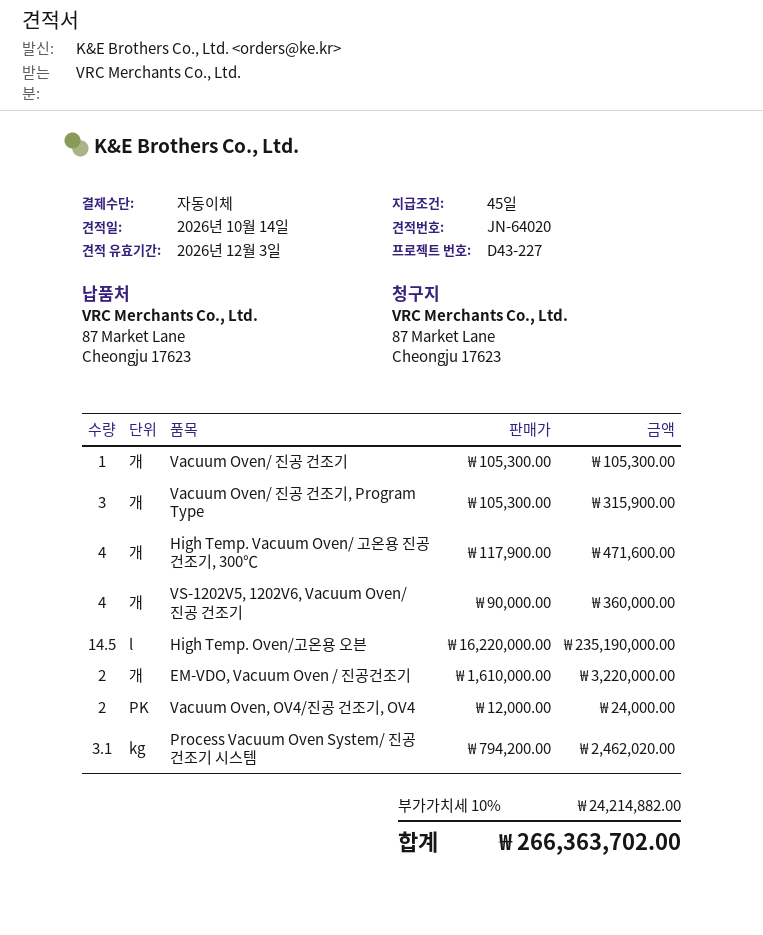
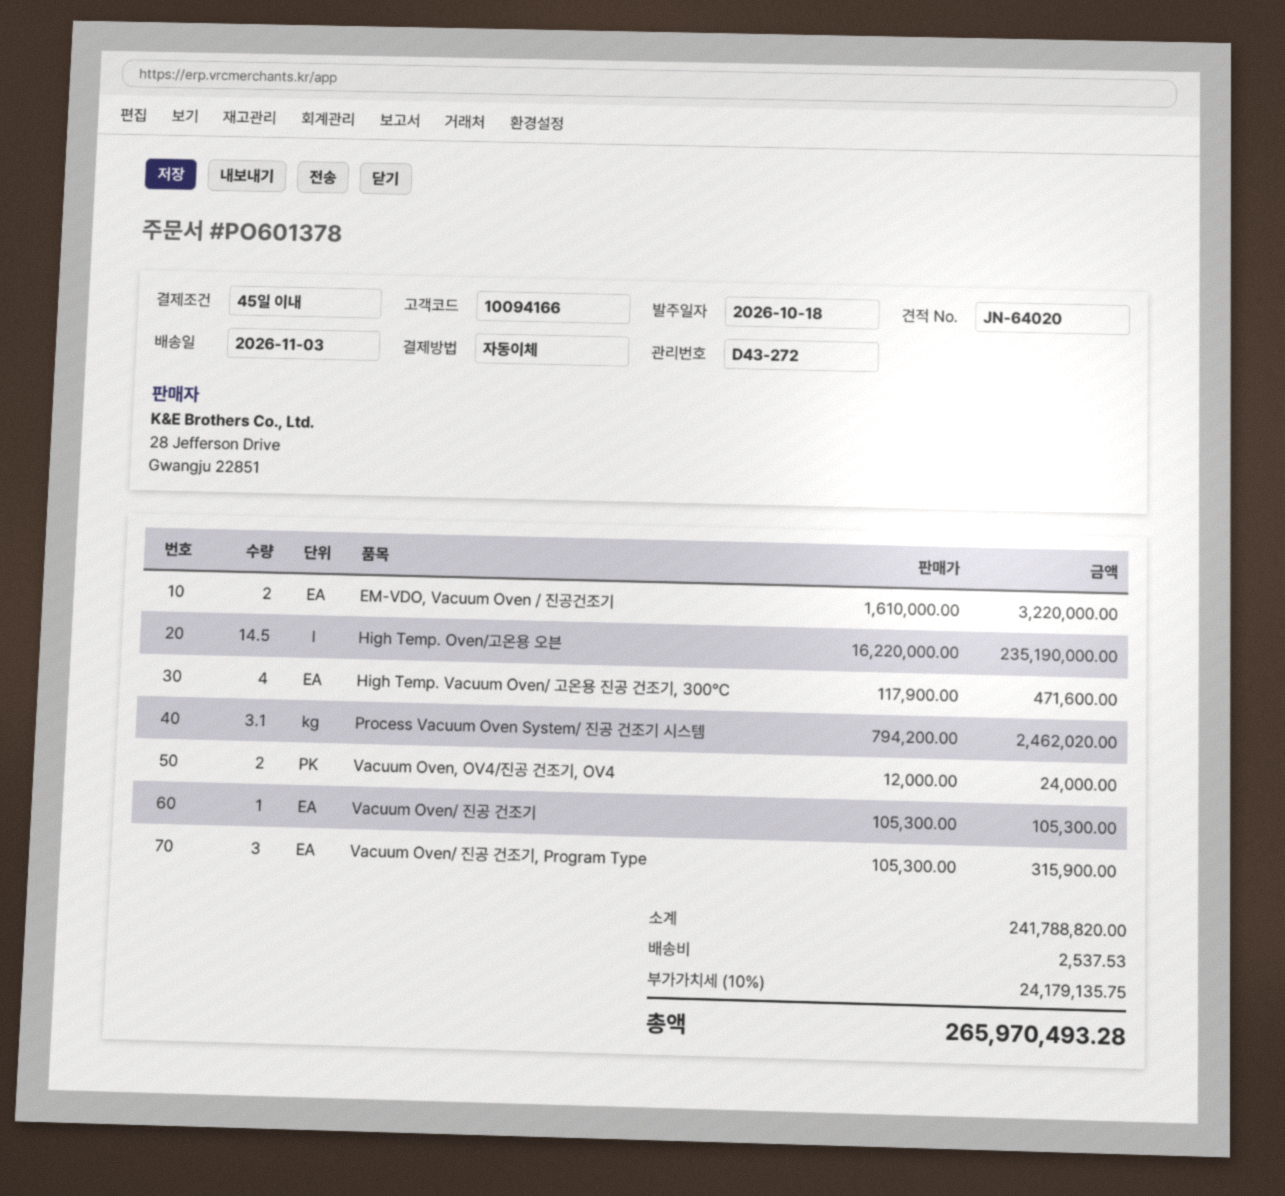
reference: D43-227 -> D43-272
VS-1202V5, 1202V6, Vacuum Oven/ 진공 건조기: 4 x 90000.00 = 360000.00 -> none
shipping: none -> 2537.53
tax: 10% = 24214882.00 -> 10% = 24179135.75
total: 266363702.00 -> 265970493.28

